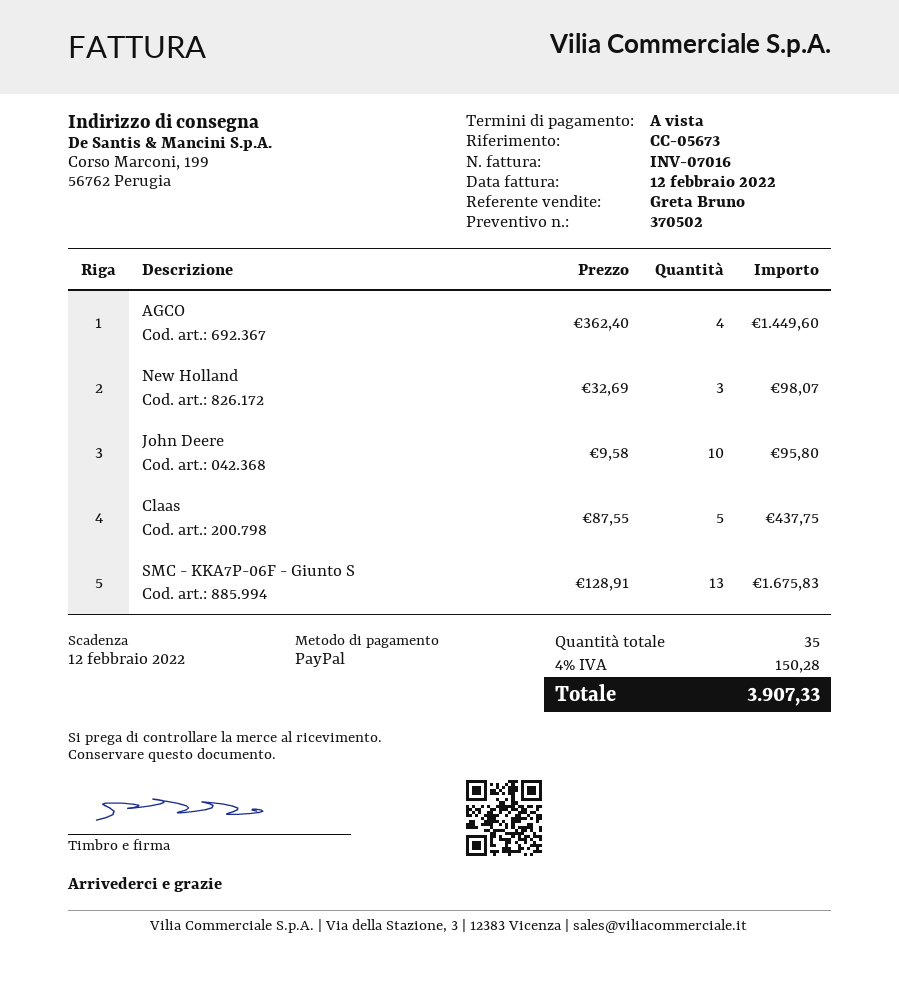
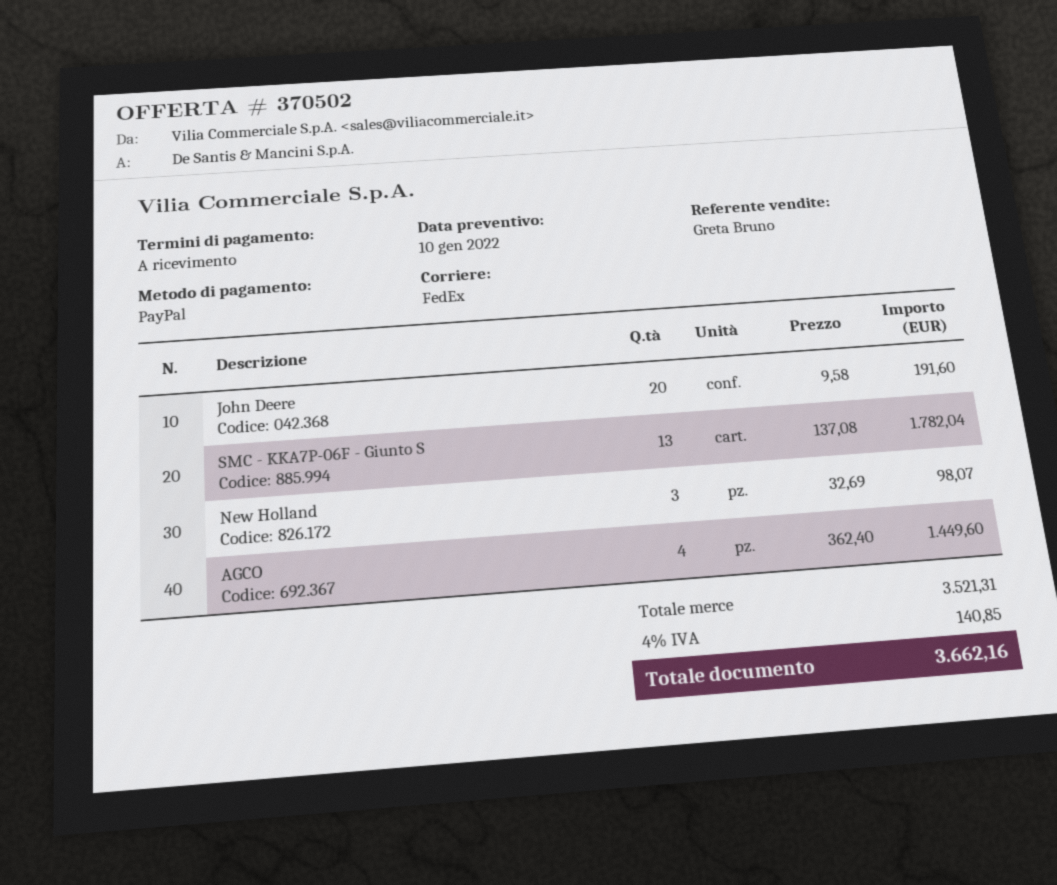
John Deere: 10 x 9.58 = 95.80 -> 20 x 9.58 = 191.60
Claas: 5 x 87.55 = 437.75 -> none
SMC - KKA7P-06F - Giunto S: 13 x 128.91 = 1675.83 -> 13 x 137.08 = 1782.04
tax: 4% = 150.28 -> 4% = 140.85
total: 3907.33 -> 3662.16

